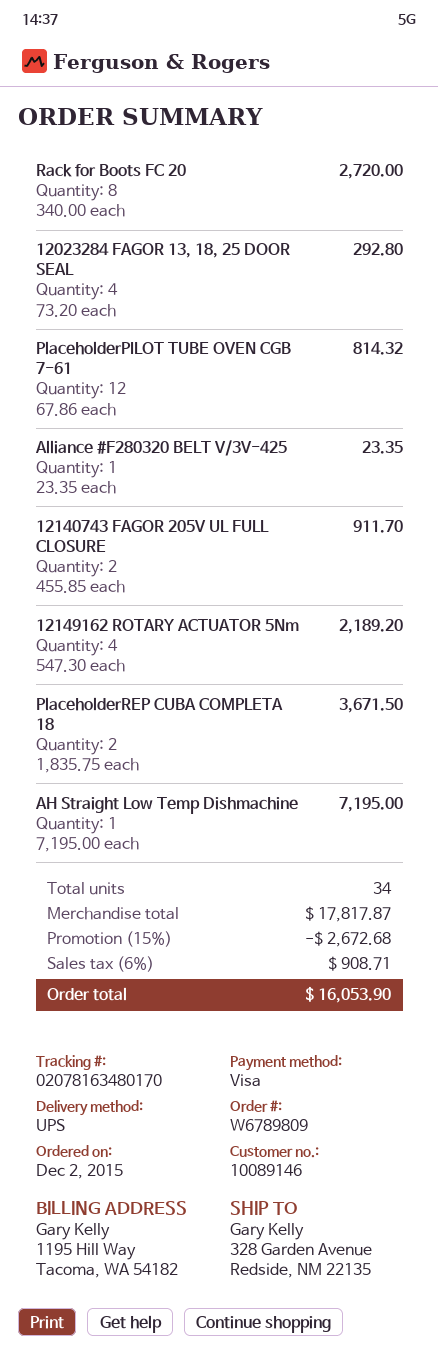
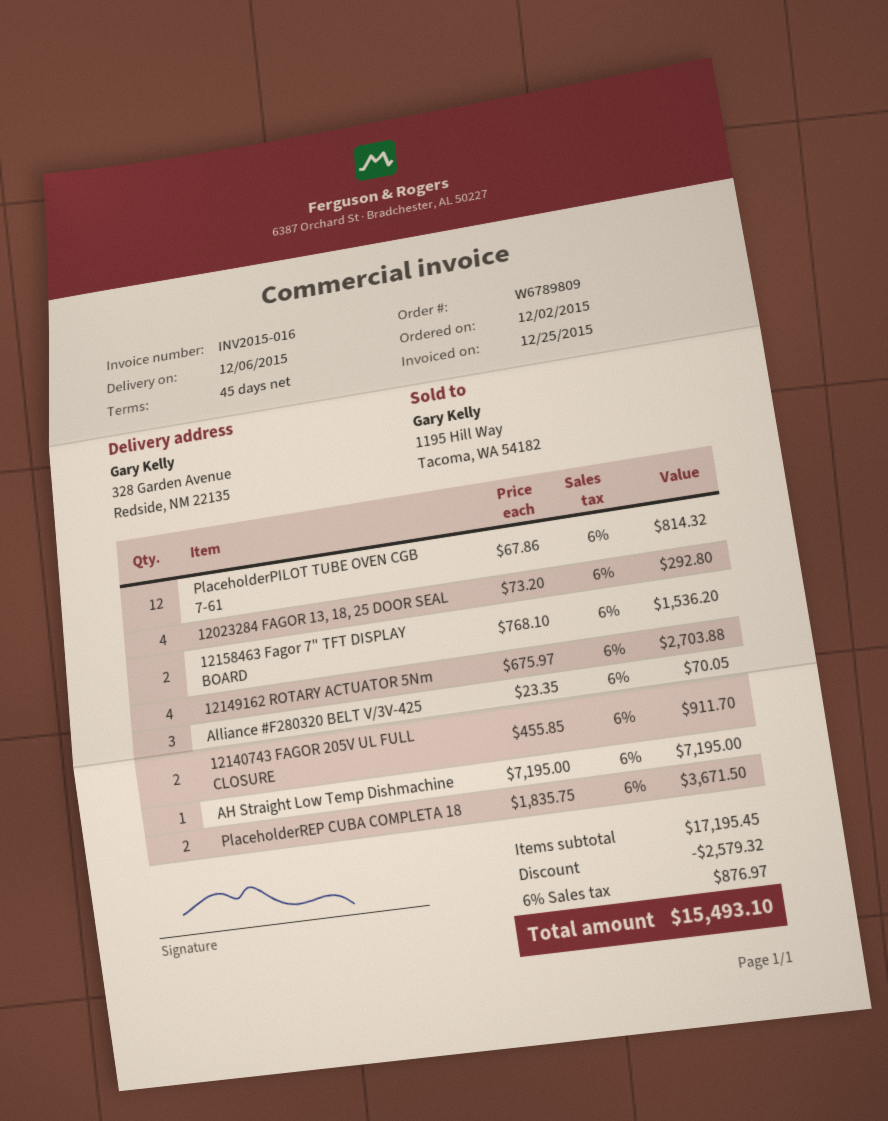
Rack for Boots FC 20: 8 x 340.00 = 2720.00 -> none
Alliance #F280320 BELT V/3V-425: 1 x 23.35 = 23.35 -> 3 x 23.35 = 70.05
12149162 ROTARY ACTUATOR 5Nm: 4 x 547.30 = 2189.20 -> 4 x 675.97 = 2703.88
12158463 Fagor 7" TFT DISPLAY BOARD: none -> 2 x 768.10 = 1536.20
subtotal: 17817.87 -> 17195.45
discount: 2672.68 -> 2579.32
tax: 6% = 908.71 -> 6% = 876.97
total: 16053.90 -> 15493.10

